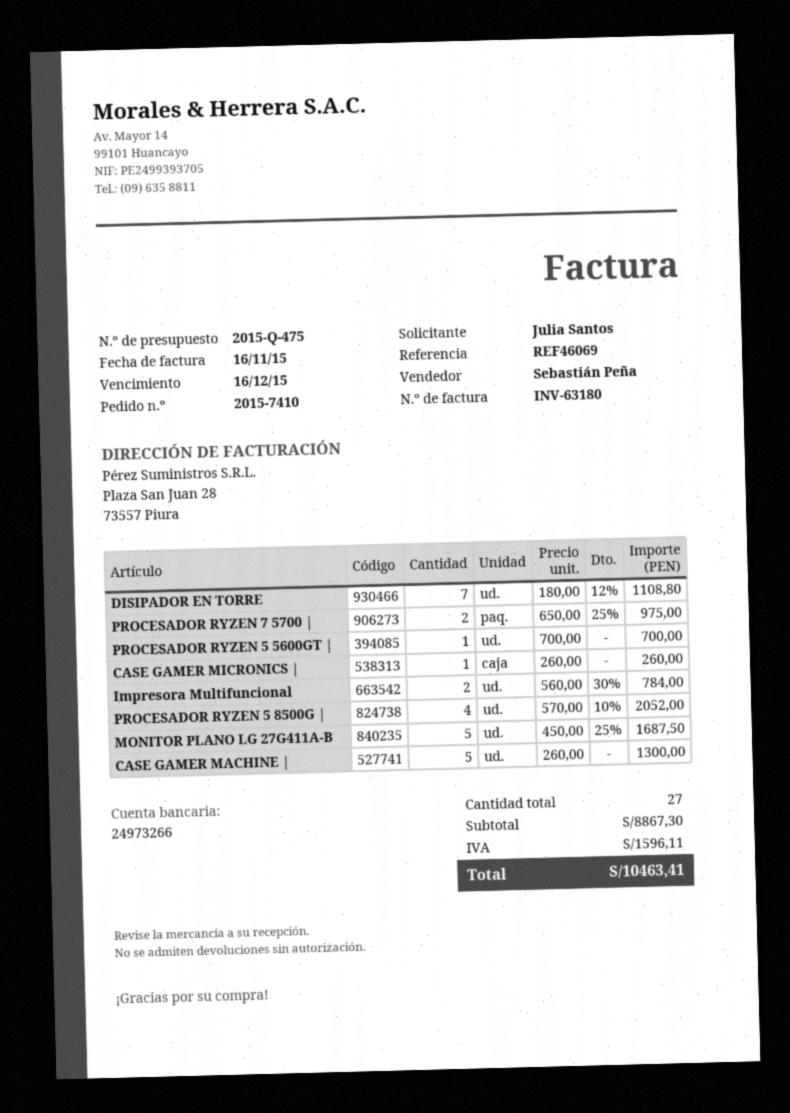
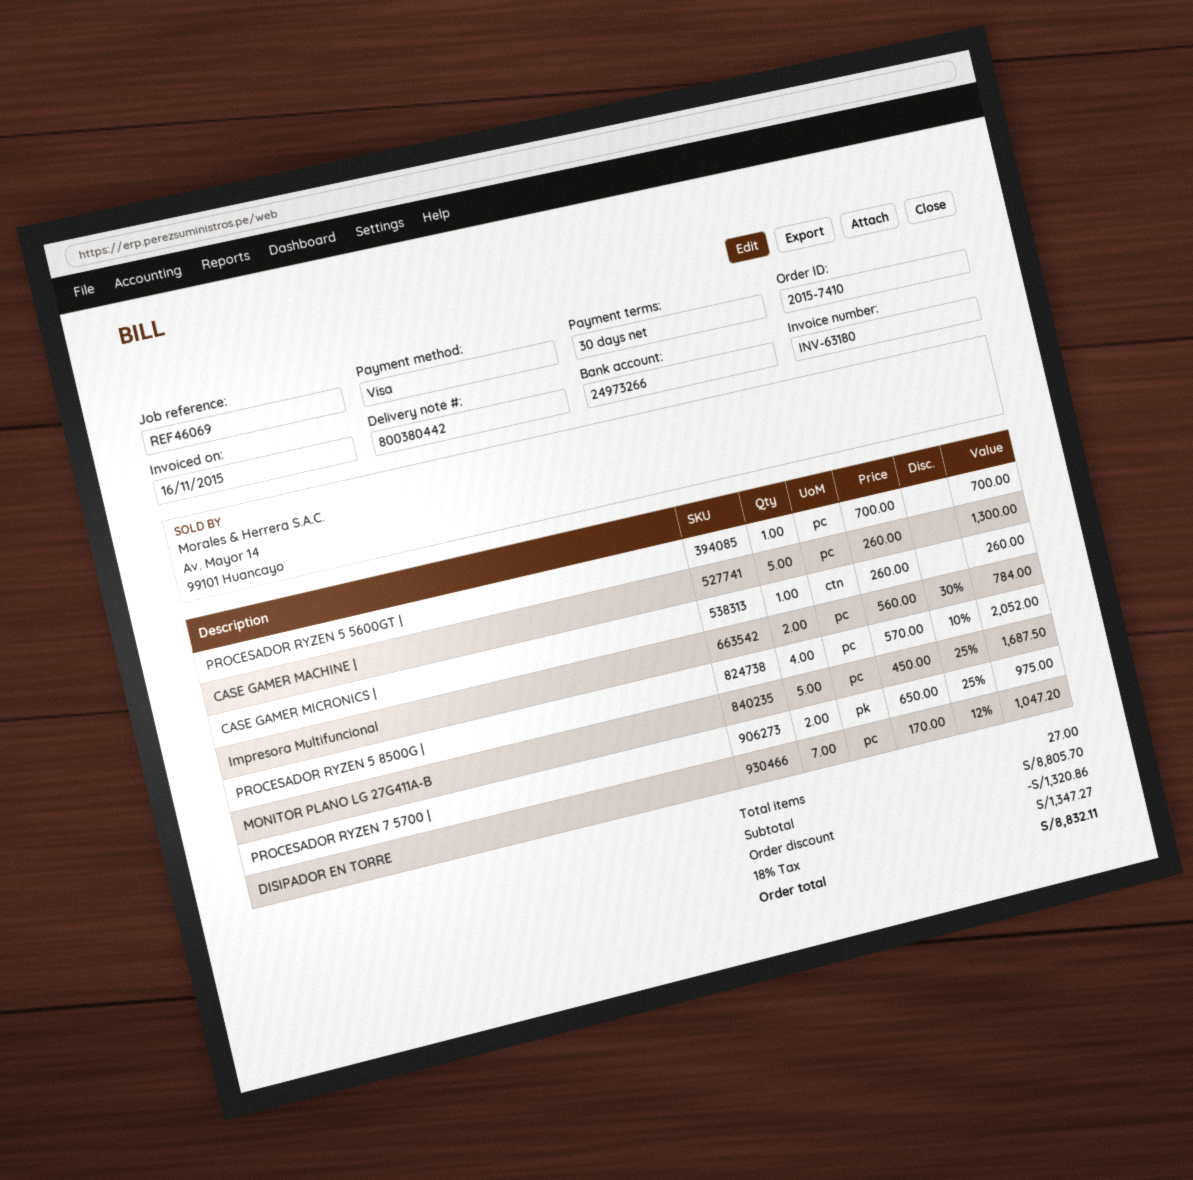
DISIPADOR EN TORRE: 7 x 180.00 - 12% = 1108.80 -> 7 x 170.00 - 12% = 1047.20
subtotal: 8867.30 -> 8805.70
discount: none -> 1320.86
tax: 1596.11 -> 1347.27
total: 10463.41 -> 8832.11

